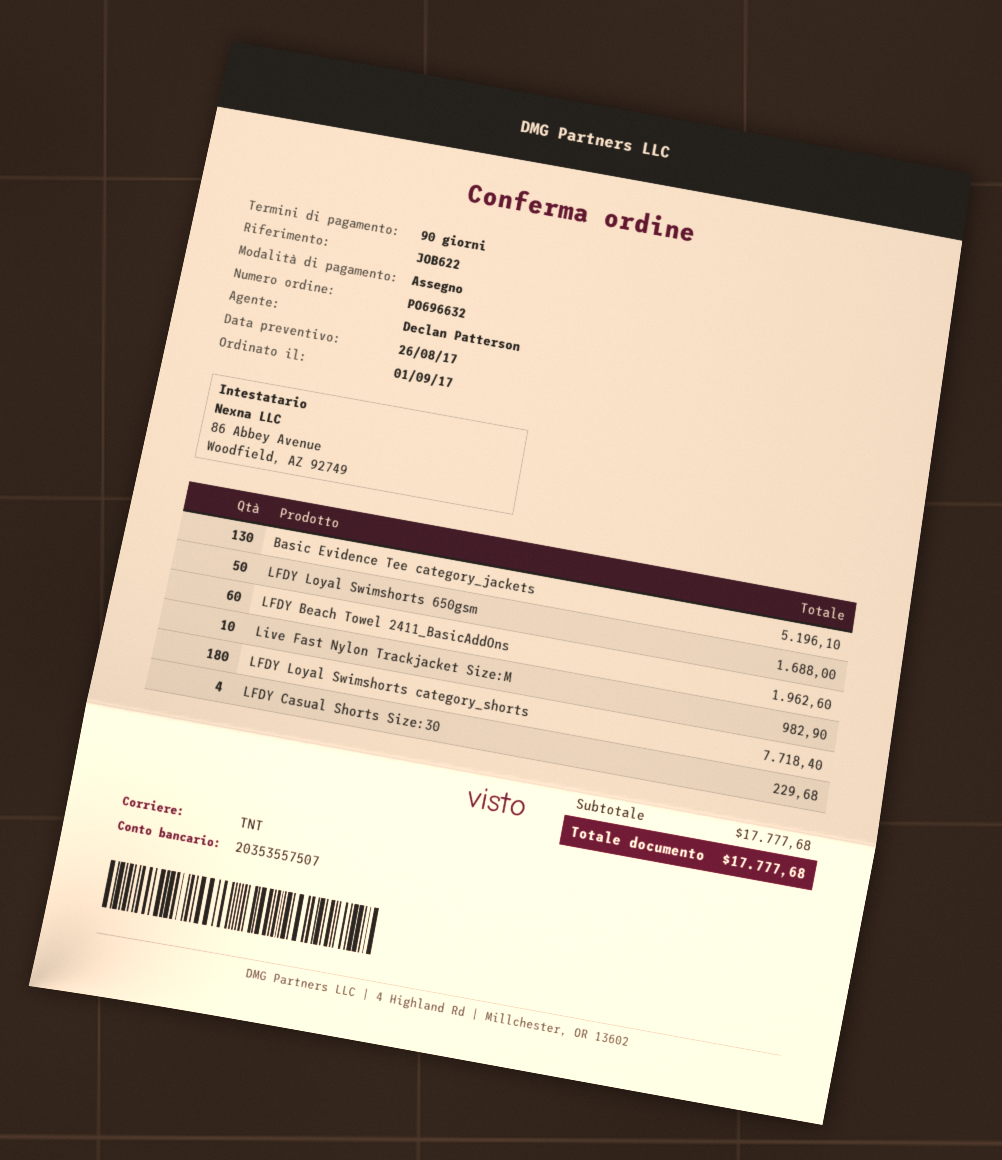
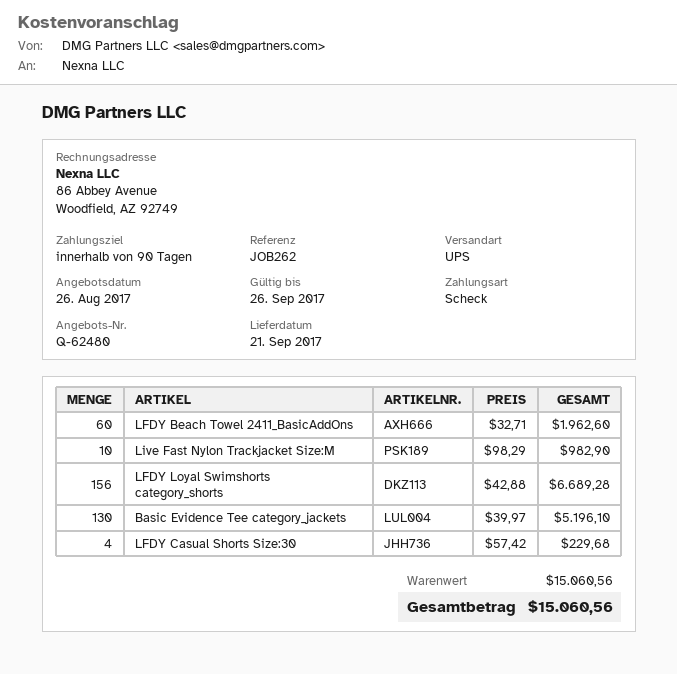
reference: JOB622 -> JOB262
shipping method: TNT -> UPS
LFDY Loyal Swimshorts 650gsm: 50 for 1688.00 -> none
LFDY Loyal Swimshorts category_shorts: 180 for 7718.40 -> 156 for 6689.28
subtotal: 17777.68 -> 15060.56
total: 17777.68 -> 15060.56

